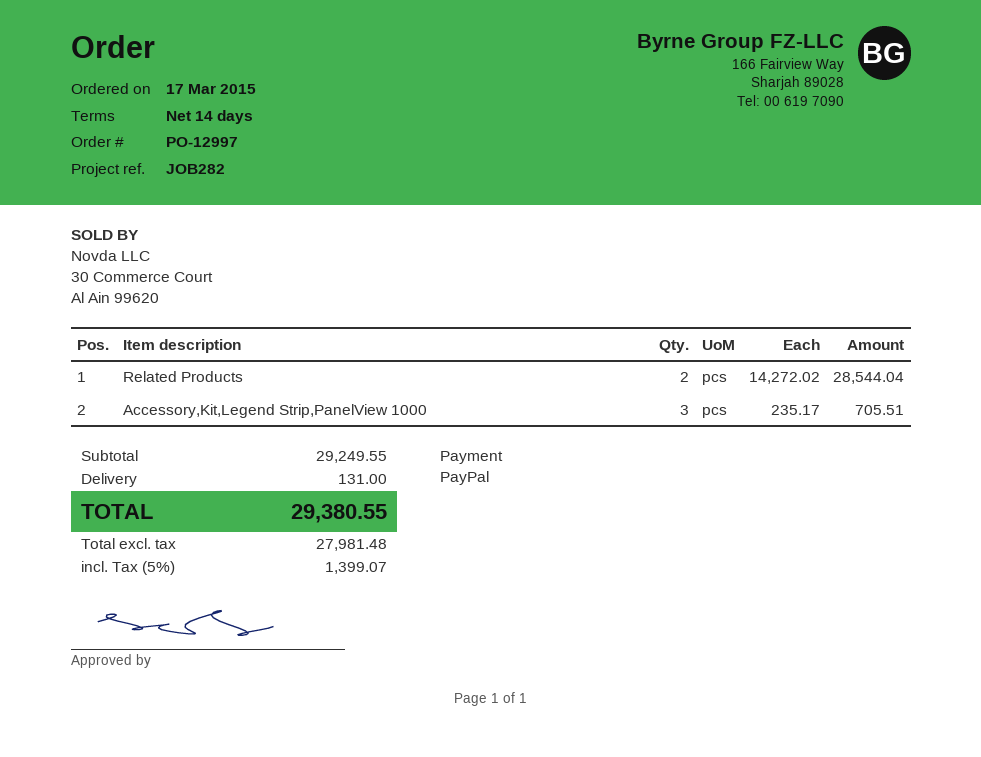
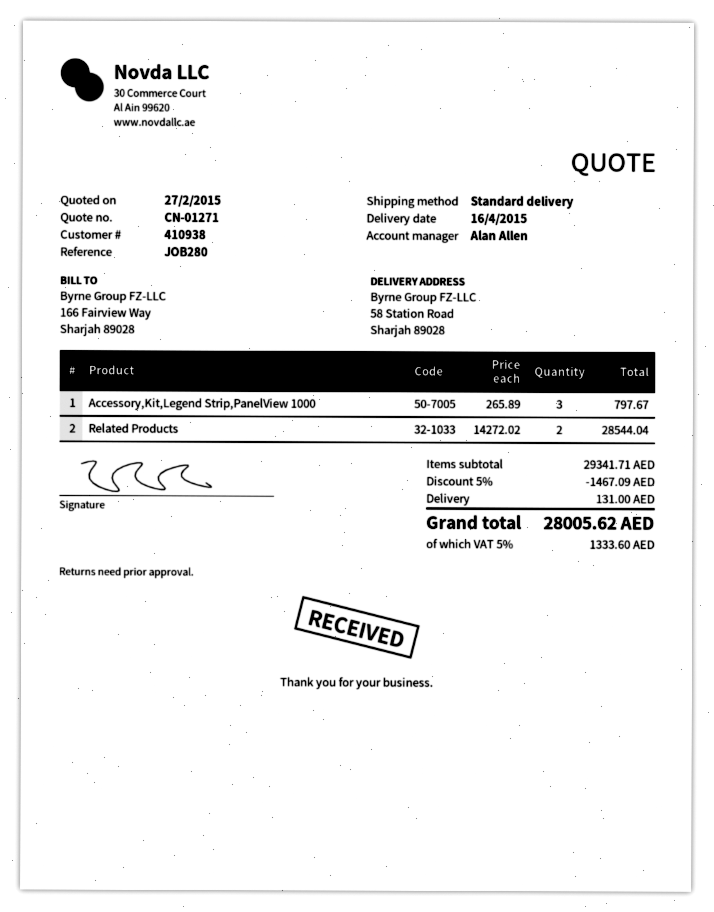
reference: JOB282 -> JOB280
Accessory,Kit,Legend Strip,PanelView 1000: 3 x 235.17 = 705.51 -> 3 x 265.89 = 797.67
subtotal: 29249.55 -> 29341.71
discount: none -> 5% = 1467.09
tax: 5% = 1399.07 -> 5% = 1333.60
total: 29380.55 -> 28005.62

